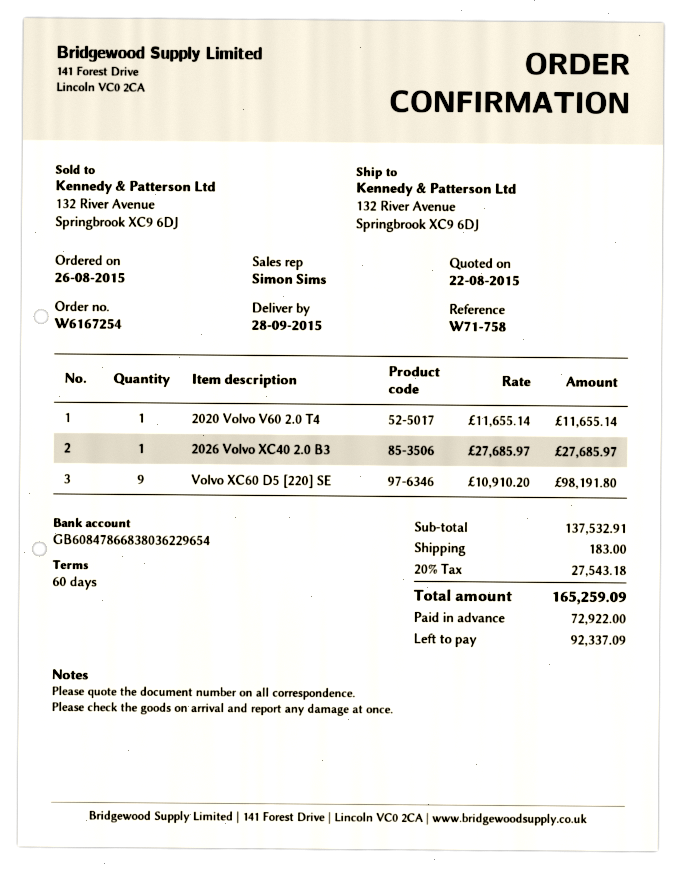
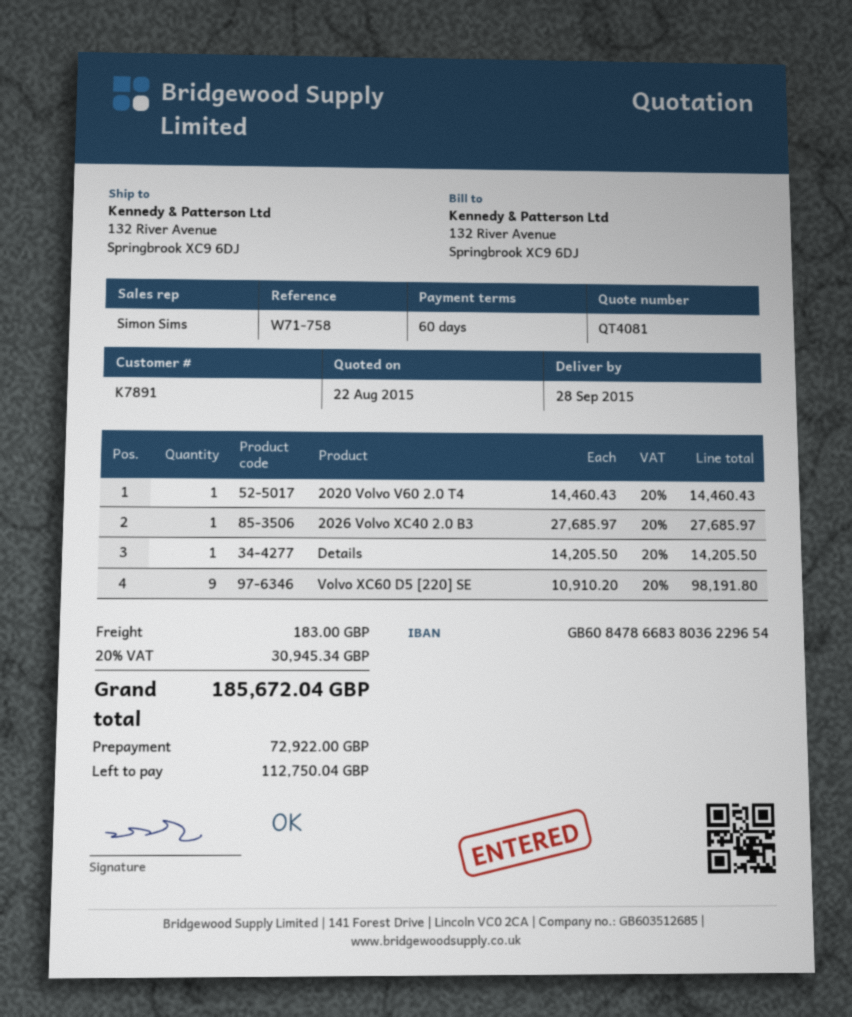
2020 Volvo V60 2.0 T4: 1 x 11655.14 = 11655.14 -> 1 x 14460.43 = 14460.43
Details: none -> 1 x 14205.50 = 14205.50
tax: 20% = 27543.18 -> 20% = 30945.34
total: 165259.09 -> 185672.04
balance: 92337.09 -> 112750.04

